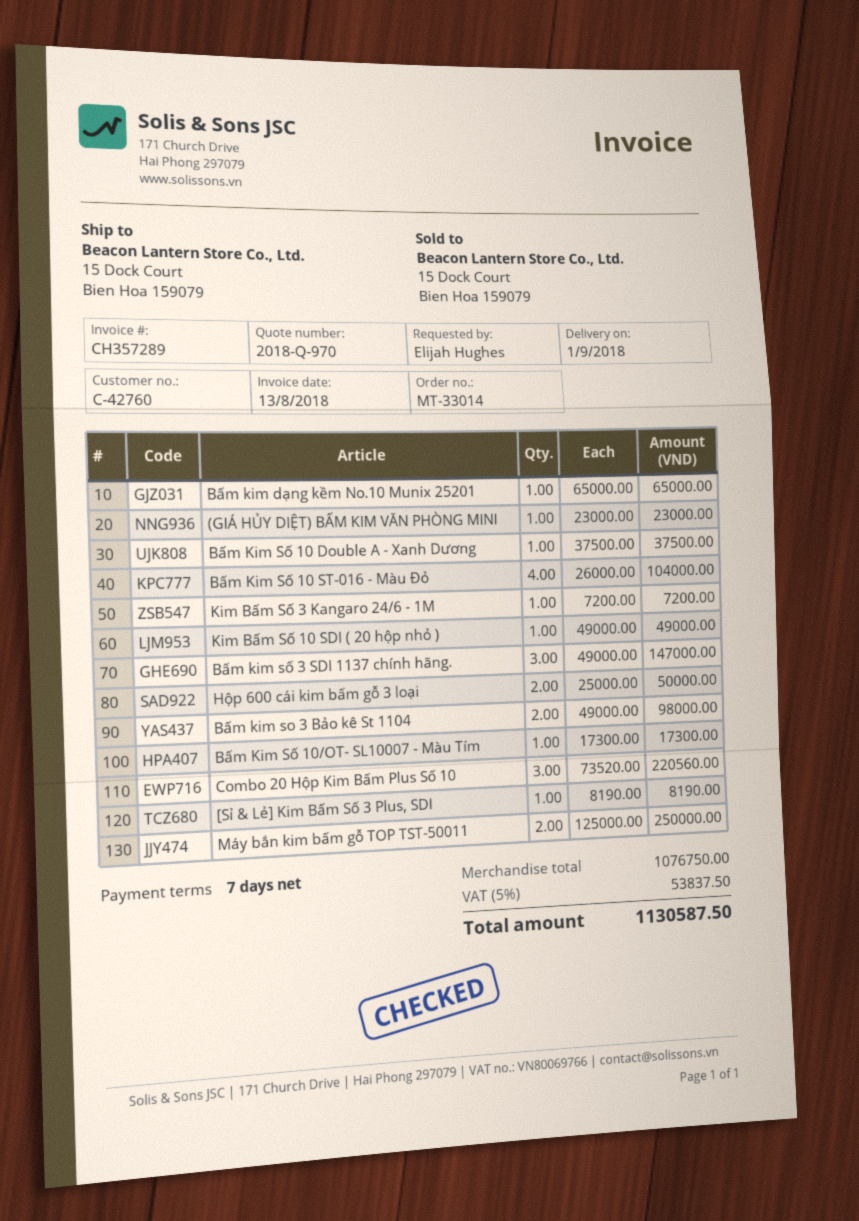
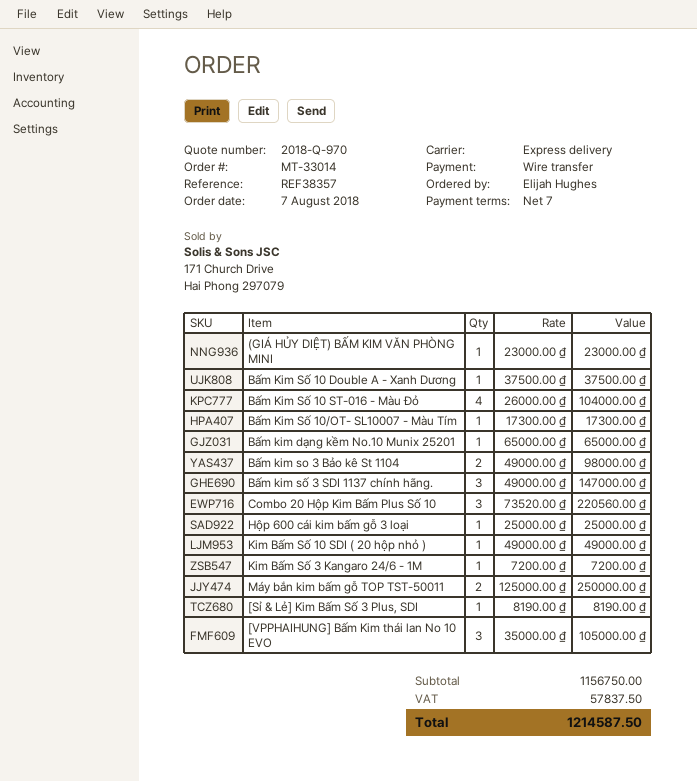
Hộp 600 cái kim bấm gỗ 3 loại: 2 x 25000.00 = 50000.00 -> 1 x 25000.00 = 25000.00
[VPPHAIHUNG] Bấm Kim thái lan No 10 EVO: none -> 3 x 35000.00 = 105000.00
subtotal: 1076750.00 -> 1156750.00
tax: 53837.50 -> 57837.50
total: 1130587.50 -> 1214587.50

